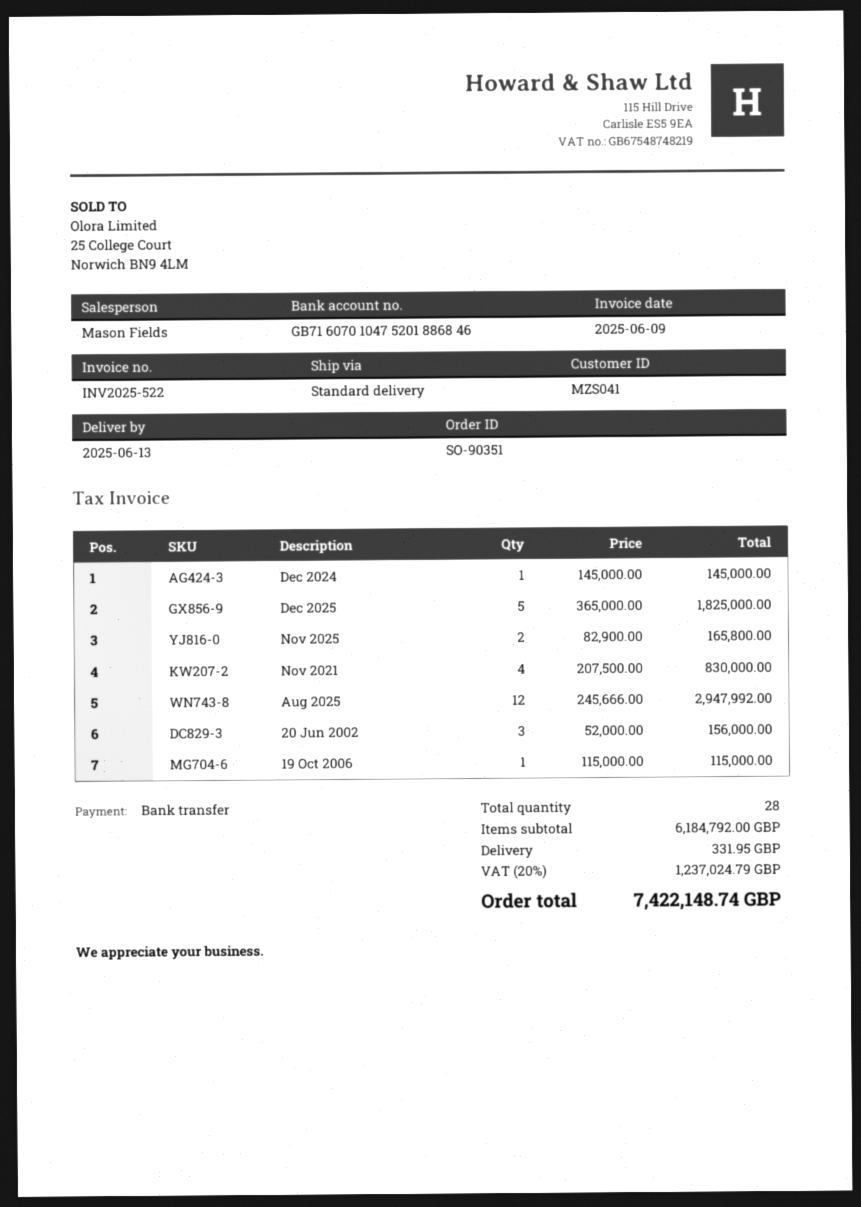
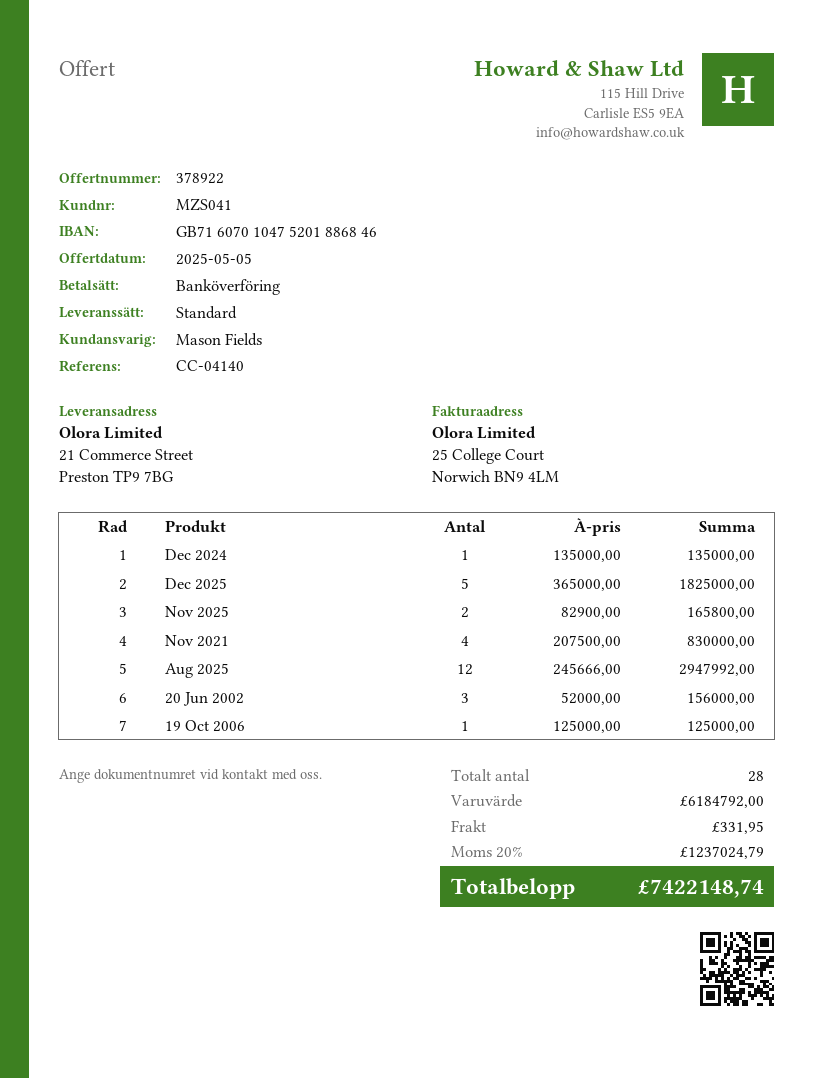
Dec 2024: 1 x 145000.00 = 145000.00 -> 1 x 135000.00 = 135000.00
19 Oct 2006: 1 x 115000.00 = 115000.00 -> 1 x 125000.00 = 125000.00

